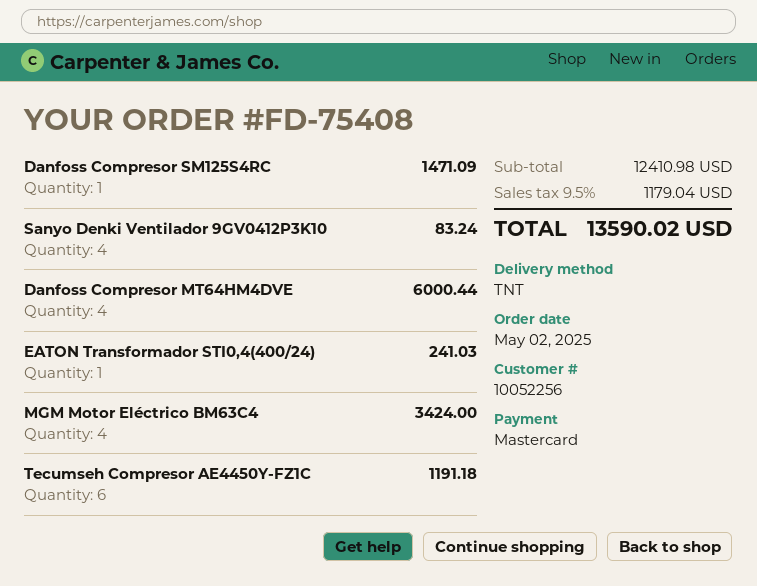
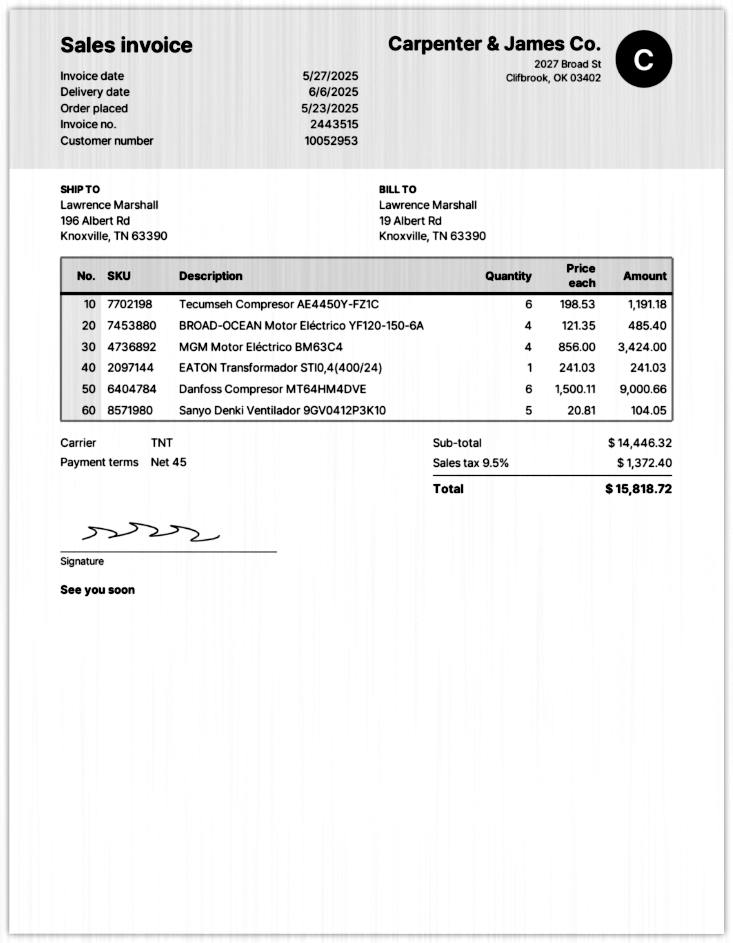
order date: 2025-05-02 -> 2025-05-23
customer number: 10052256 -> 10052953
Danfoss Compresor SM125S4RC: 1 for 1471.09 -> none
Sanyo Denki Ventilador 9GV0412P3K10: 4 for 83.24 -> 5 for 104.05
Danfoss Compresor MT64HM4DVE: 4 for 6000.44 -> 6 for 9000.66
BROAD-OCEAN Motor Eléctrico YF120-150-6A: none -> 4 for 485.40
subtotal: 12410.98 -> 14446.32
tax: 9.5% = 1179.04 -> 9.5% = 1372.40
total: 13590.02 -> 15818.72

